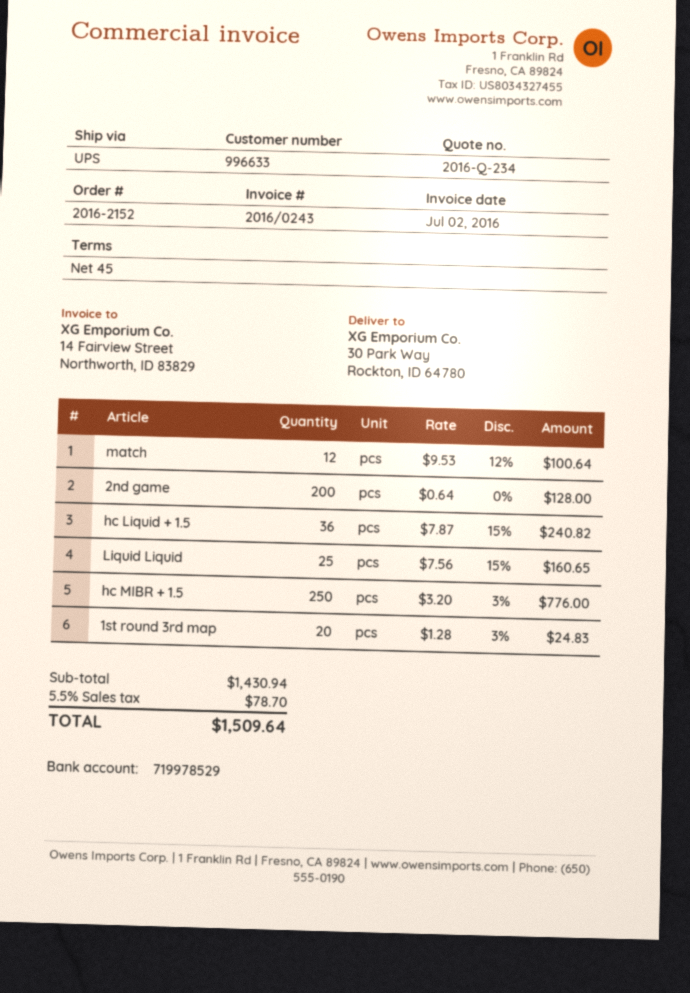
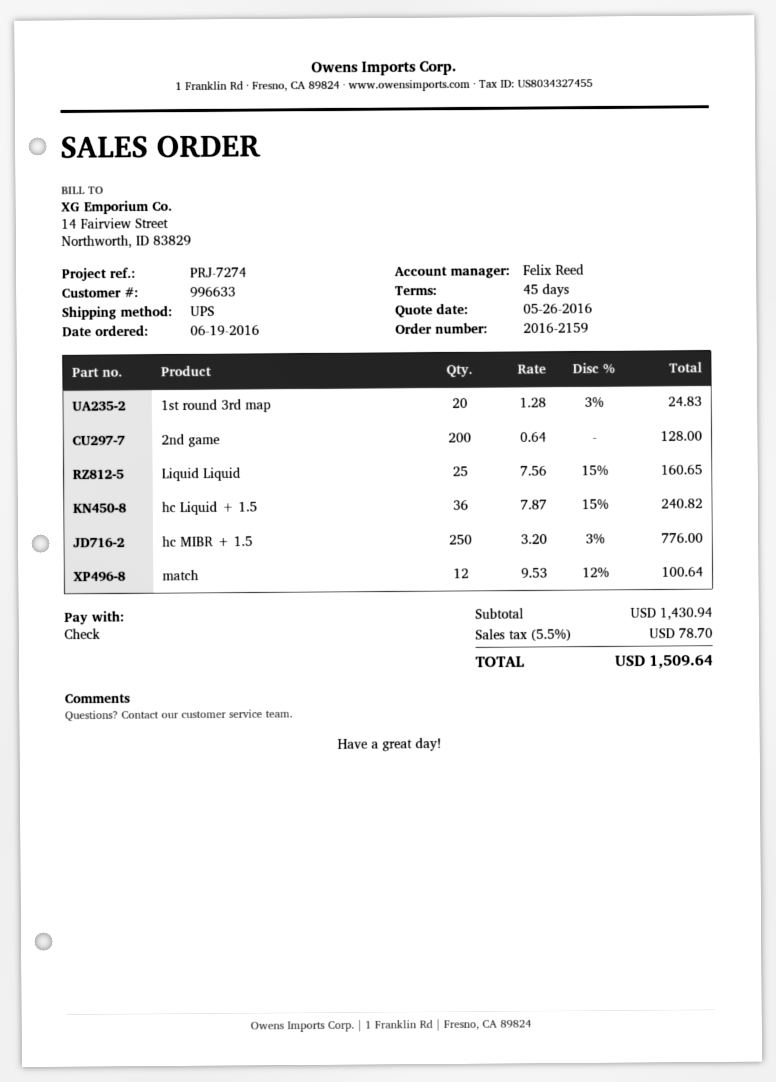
order number: 2016-2152 -> 2016-2159

